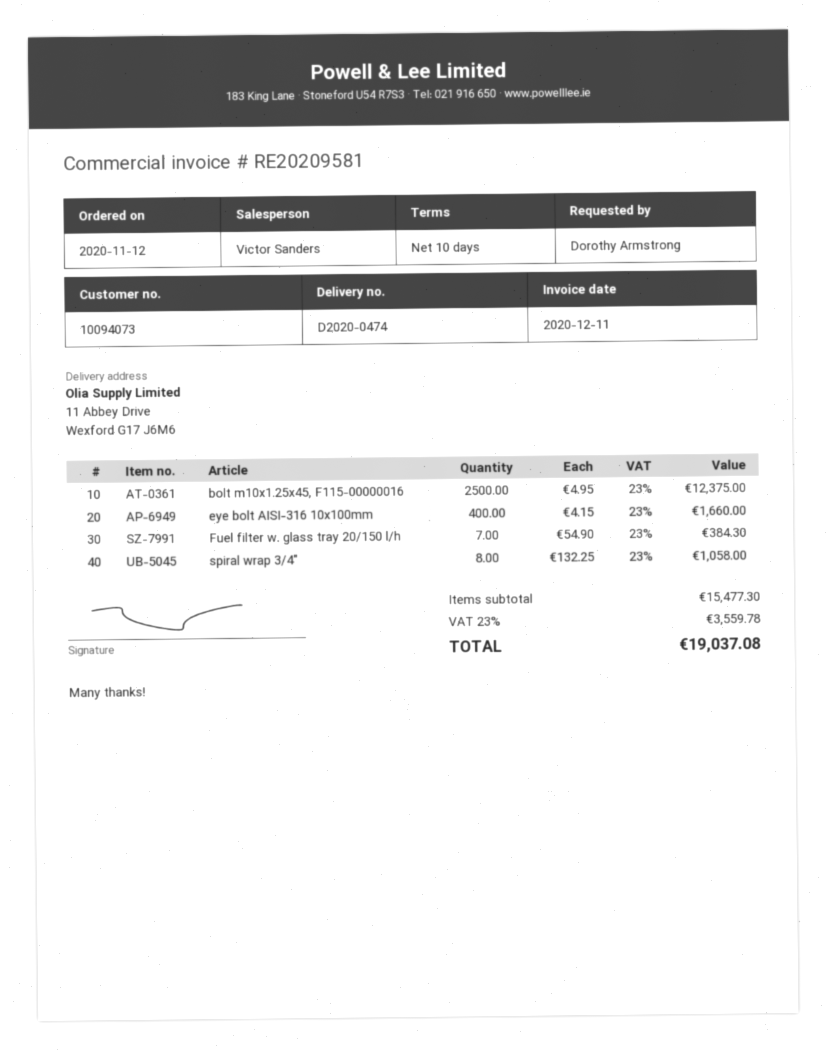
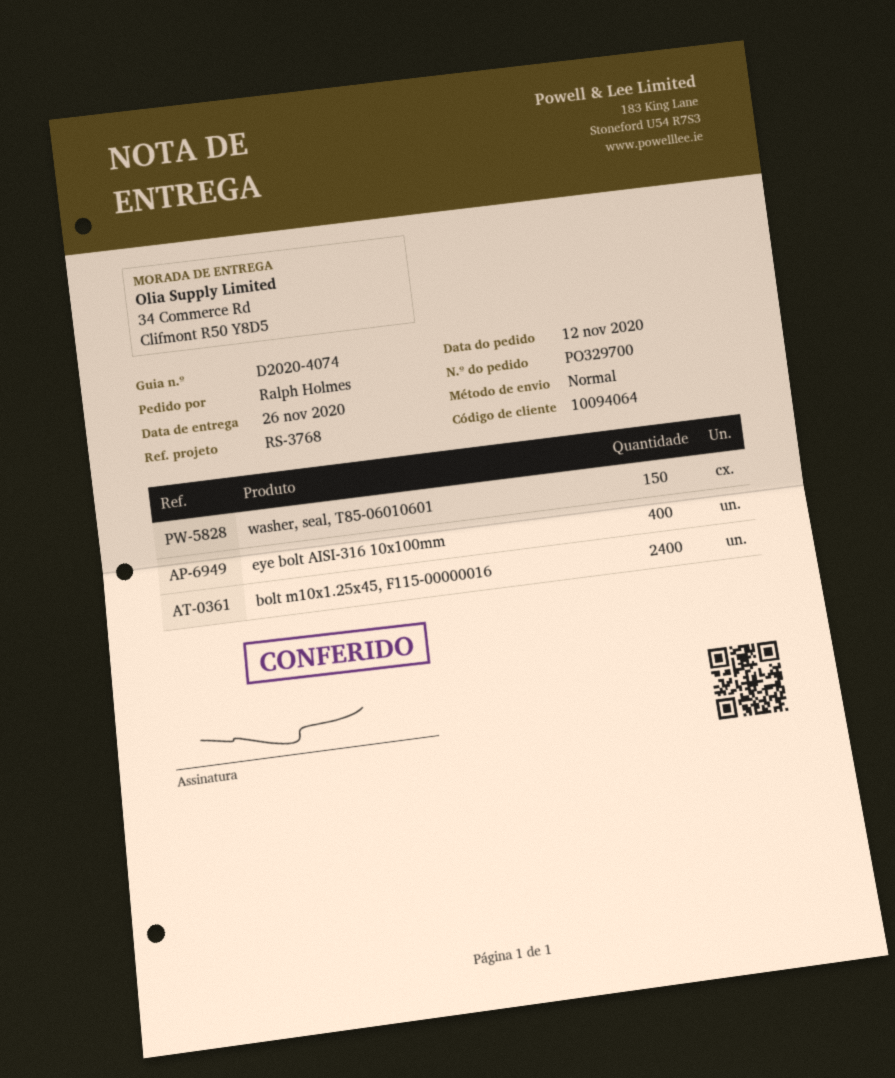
delivery note number: D2020-0474 -> D2020-4074
customer number: 10094073 -> 10094064
ordered by: Dorothy Armstrong -> Ralph Holmes
ship to: 11 Abbey Drive, Wexford G17 J6M6 -> 34 Commerce Rd, Clifmont R50 Y8D5
bolt m10x1.25x45, F115-00000016: 2500 -> 2400
Fuel filter w. glass tray 20/150 l/h: 7 -> none
spiral wrap 3/4": 8 -> none
washer, seal, T85-06010601: none -> 150

